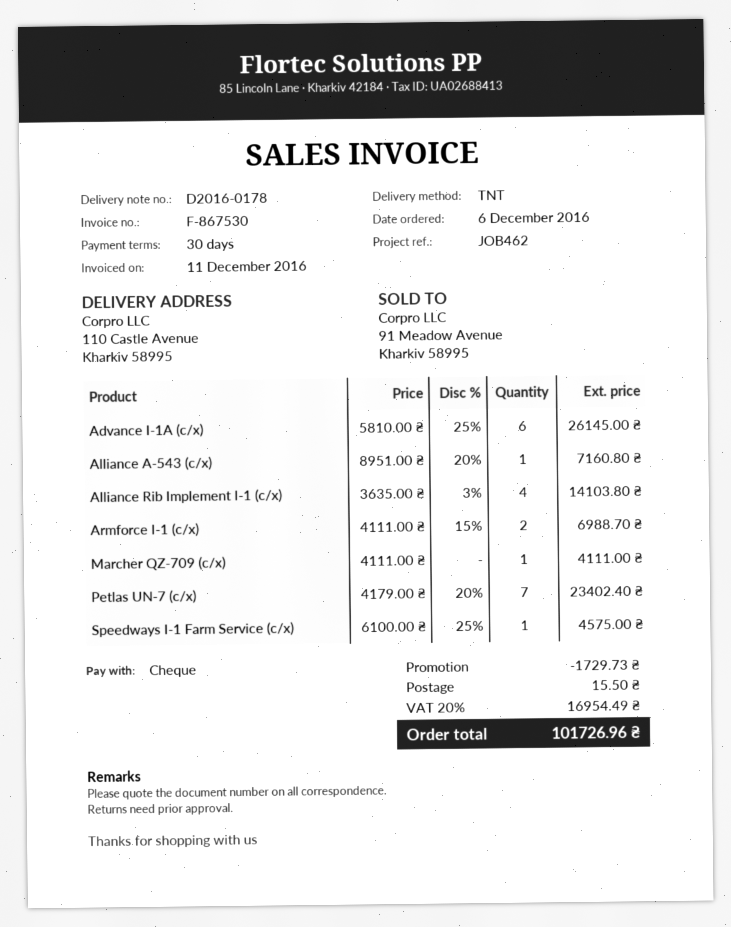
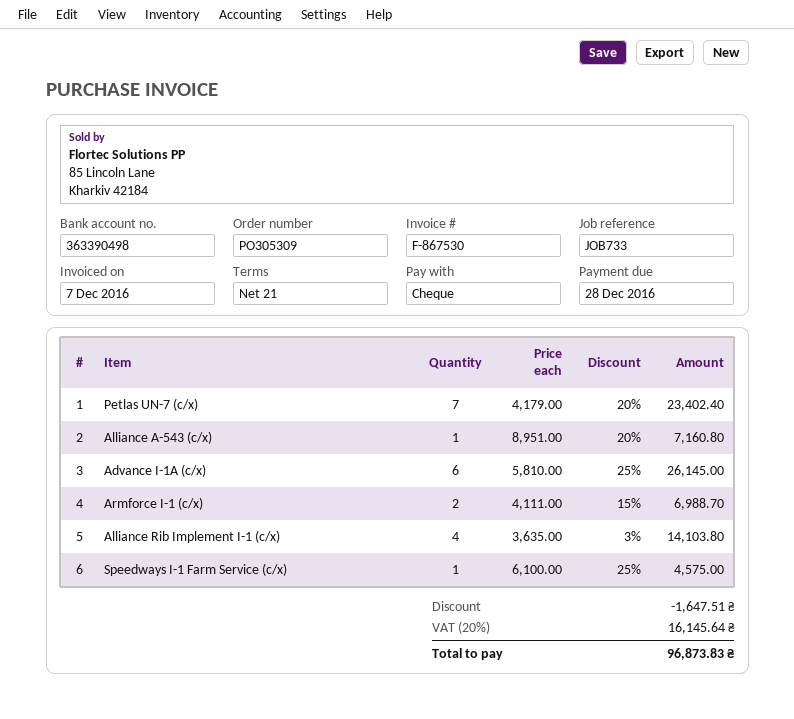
invoice date: 2016-12-11 -> 2016-12-07
payment terms: 30 days -> 21 days
reference: JOB462 -> JOB733
Marcher QZ-709 (с/х): 1 x 4111.00 = 4111.00 -> none
discount: 1729.73 -> 1647.51
shipping: 15.50 -> none
tax: 20% = 16954.49 -> 20% = 16145.64
total: 101726.96 -> 96873.83

